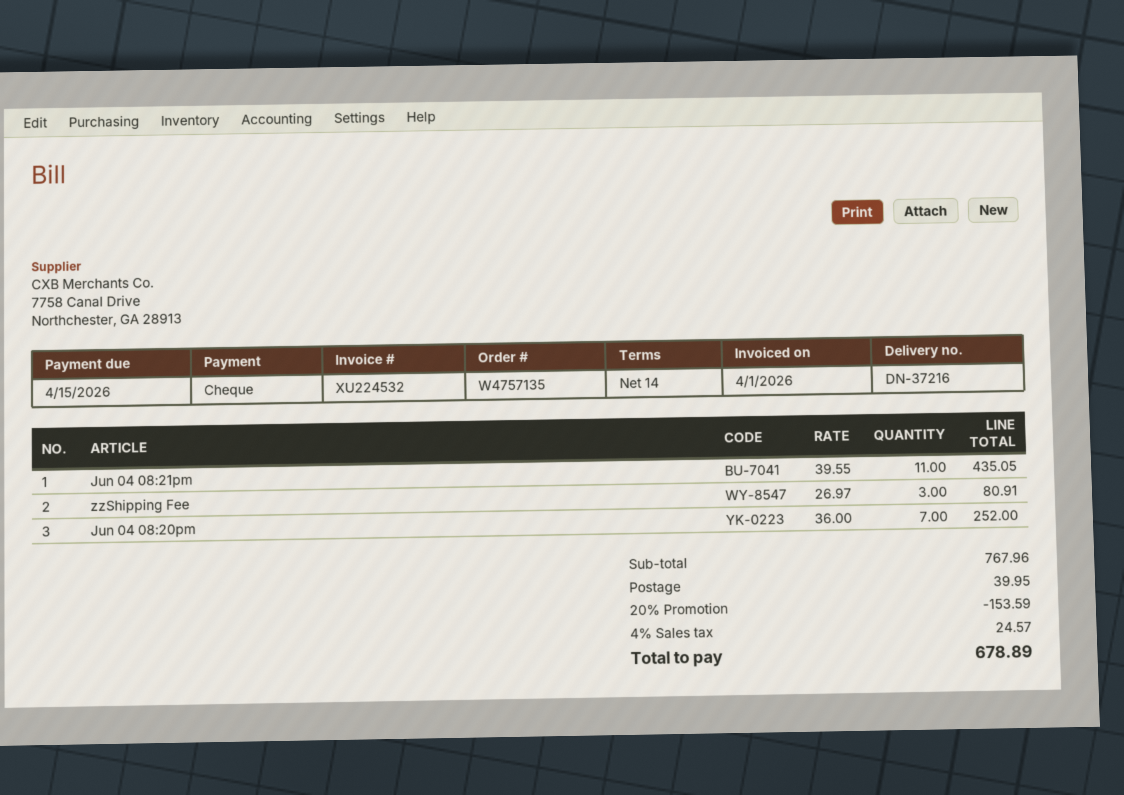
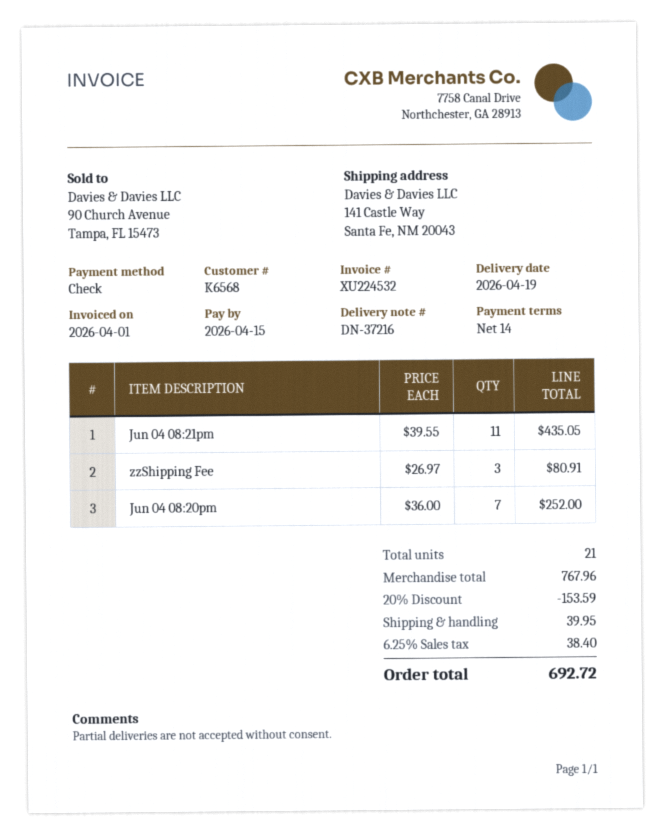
tax: 4% = 24.57 -> 6.25% = 38.40
total: 678.89 -> 692.72

